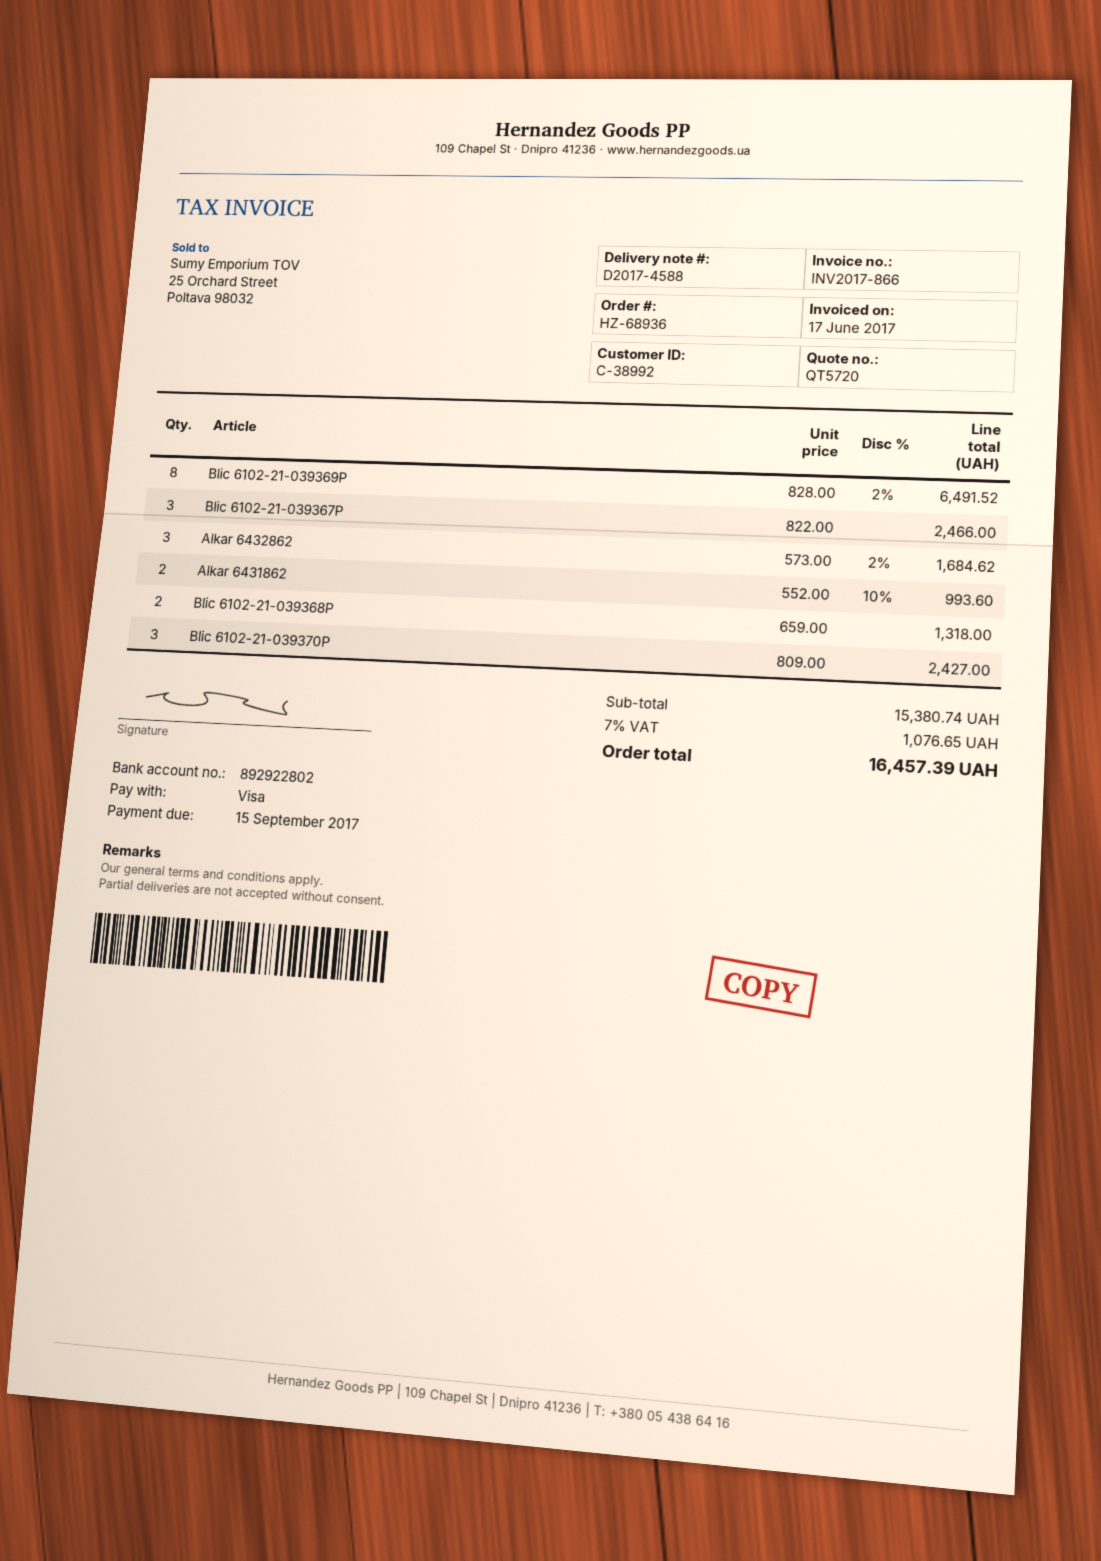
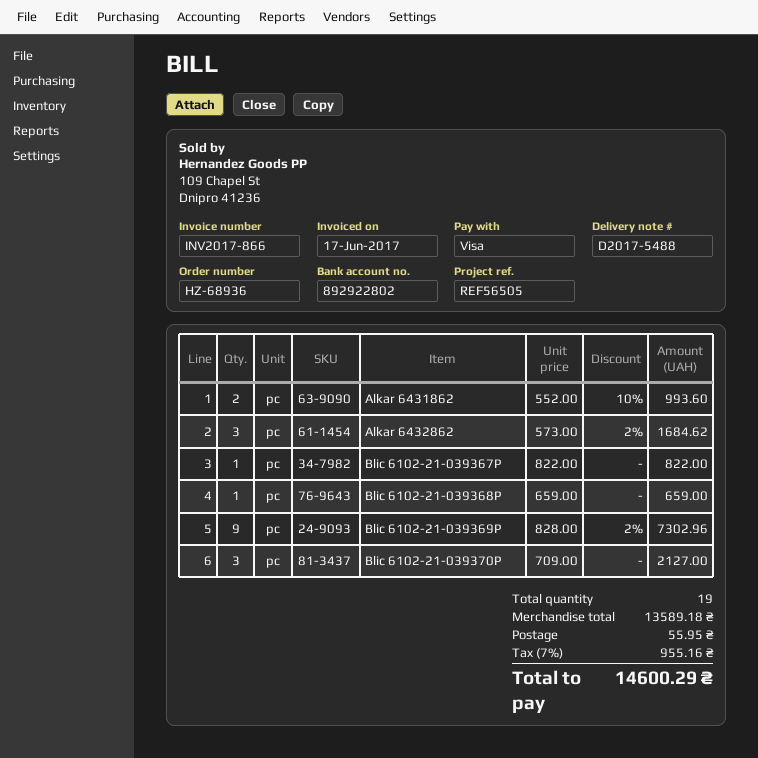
delivery note number: D2017-4588 -> D2017-5488
Blic 6102-21-039369P: 8 x 828.00 - 2% = 6491.52 -> 9 x 828.00 - 2% = 7302.96
Blic 6102-21-039367P: 3 x 822.00 = 2466.00 -> 1 x 822.00 = 822.00
Blic 6102-21-039368P: 2 x 659.00 = 1318.00 -> 1 x 659.00 = 659.00
Blic 6102-21-039370P: 3 x 809.00 = 2427.00 -> 3 x 709.00 = 2127.00
subtotal: 15380.74 -> 13589.18
shipping: none -> 55.95
tax: 7% = 1076.65 -> 7% = 955.16
total: 16457.39 -> 14600.29

